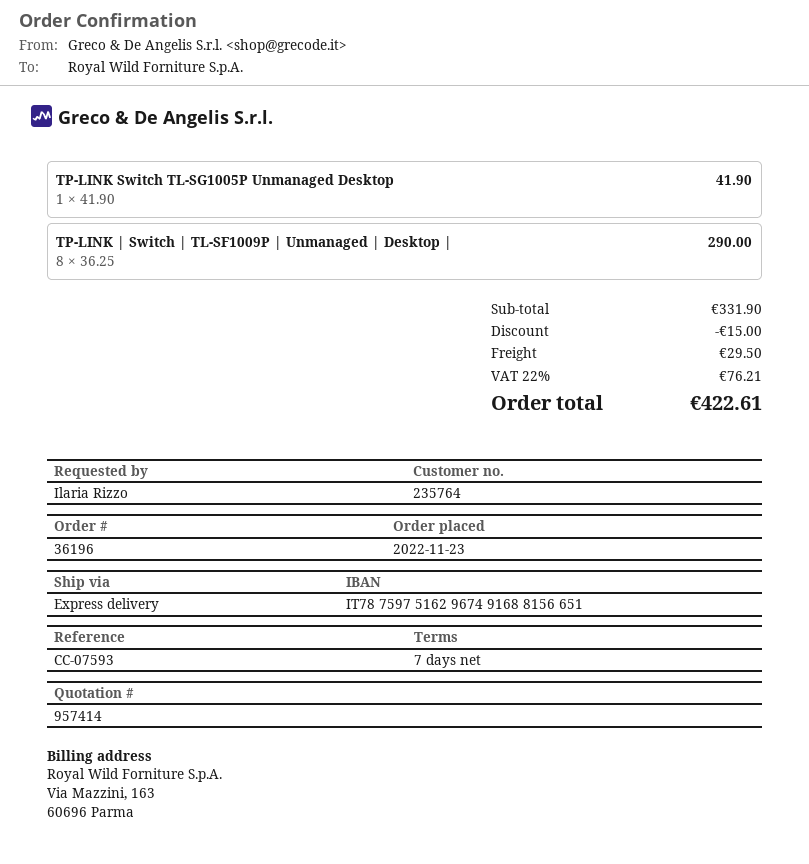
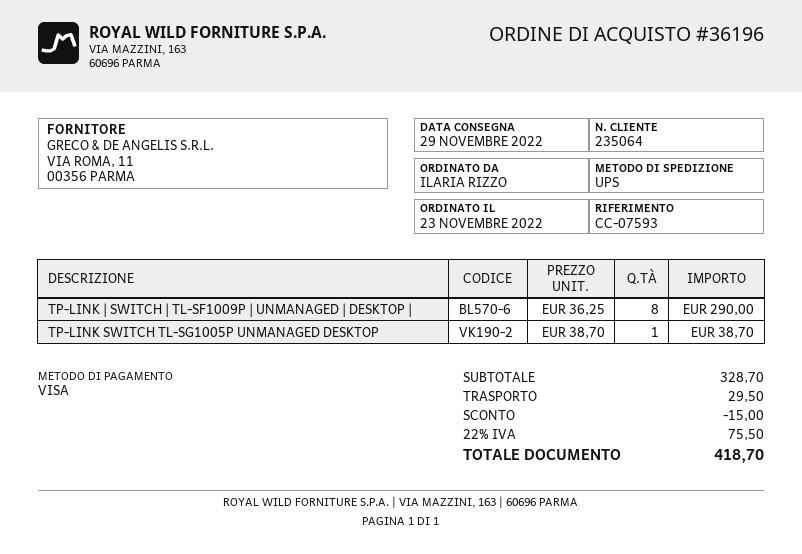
customer number: 235764 -> 235064
shipping method: express -> UPS
TP-LINK Switch TL-SG1005P Unmanaged Desktop: 1 x 41.90 = 41.90 -> 1 x 38.70 = 38.70
subtotal: 331.90 -> 328.70
tax: 22% = 76.21 -> 22% = 75.50
total: 422.61 -> 418.70

